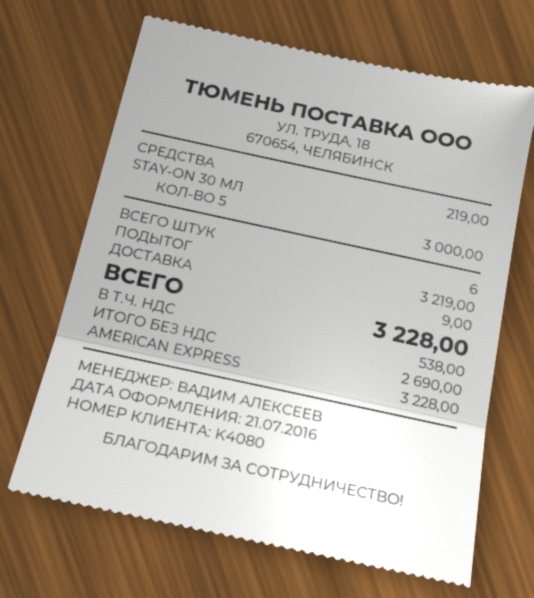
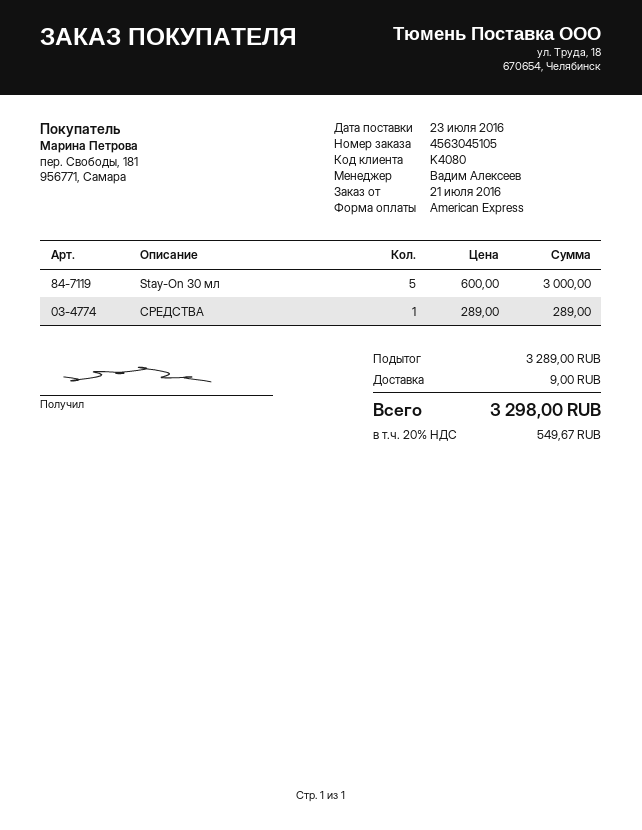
СРЕДСТВА: 1 for 219.00 -> 1 for 289.00
subtotal: 3219.00 -> 3289.00
tax: 538.00 -> 549.67
total: 3228.00 -> 3298.00

